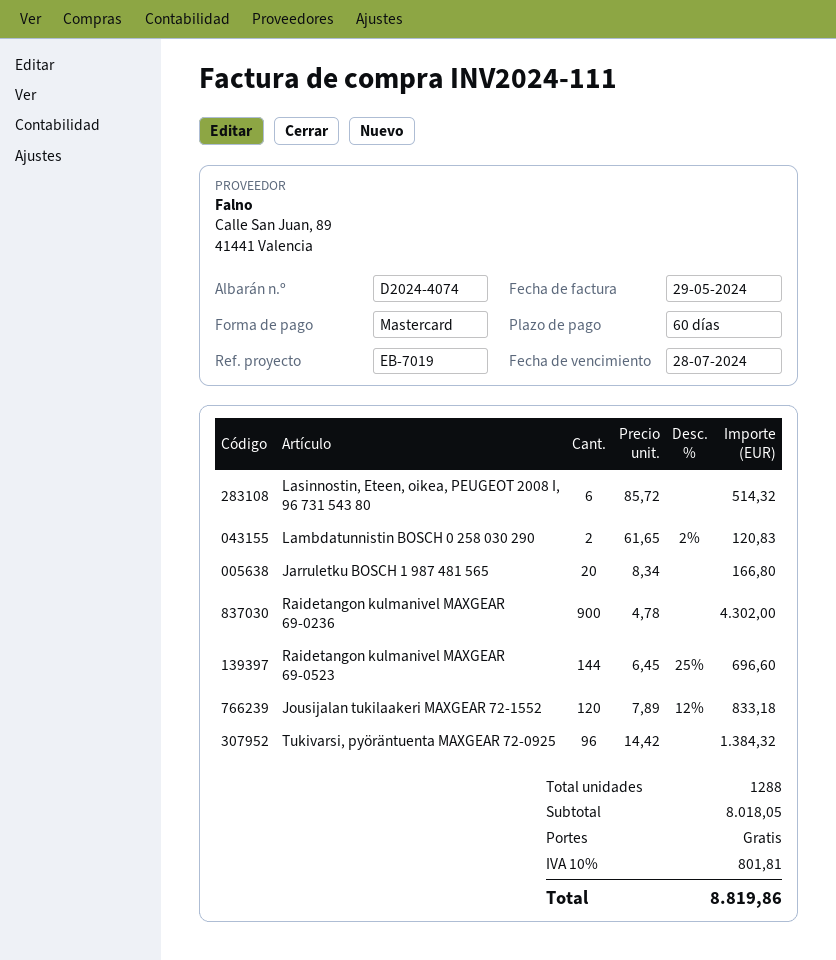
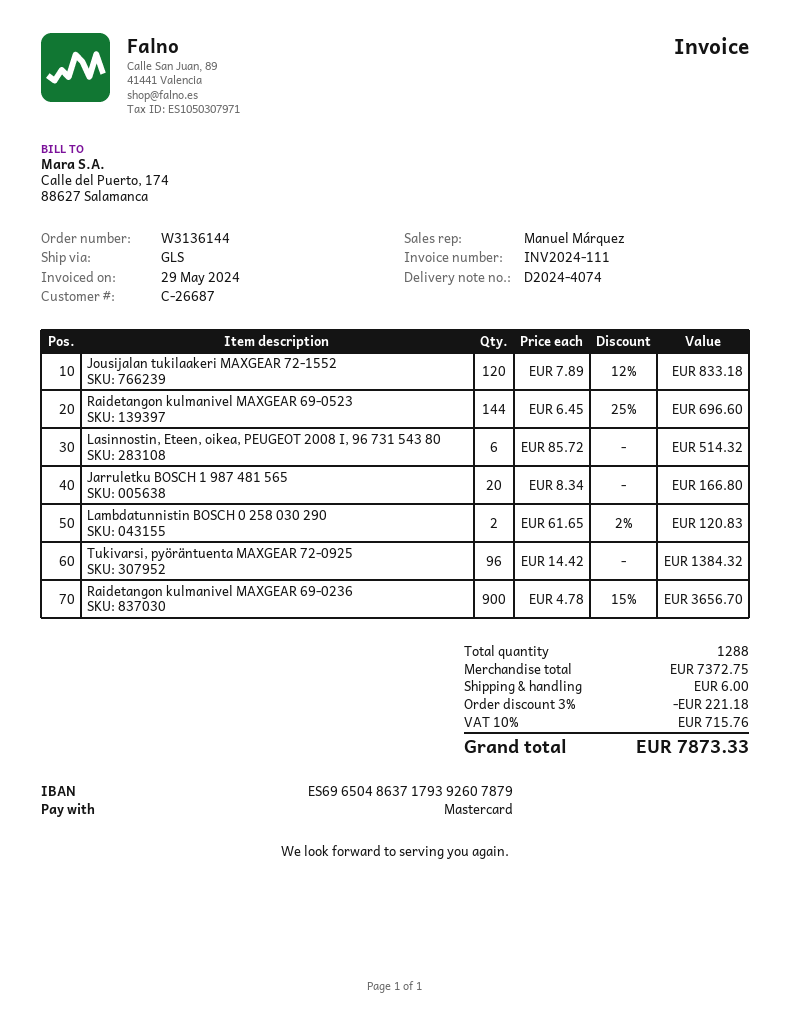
Raidetangon kulmanivel MAXGEAR 69-0236: 900 x 4.78 = 4302.00 -> 900 x 4.78 - 15% = 3656.70
subtotal: 8018.05 -> 7372.75
discount: none -> 3% = 221.18
shipping: 0.00 -> 6.00
tax: 10% = 801.81 -> 10% = 715.76
total: 8819.86 -> 7873.33

